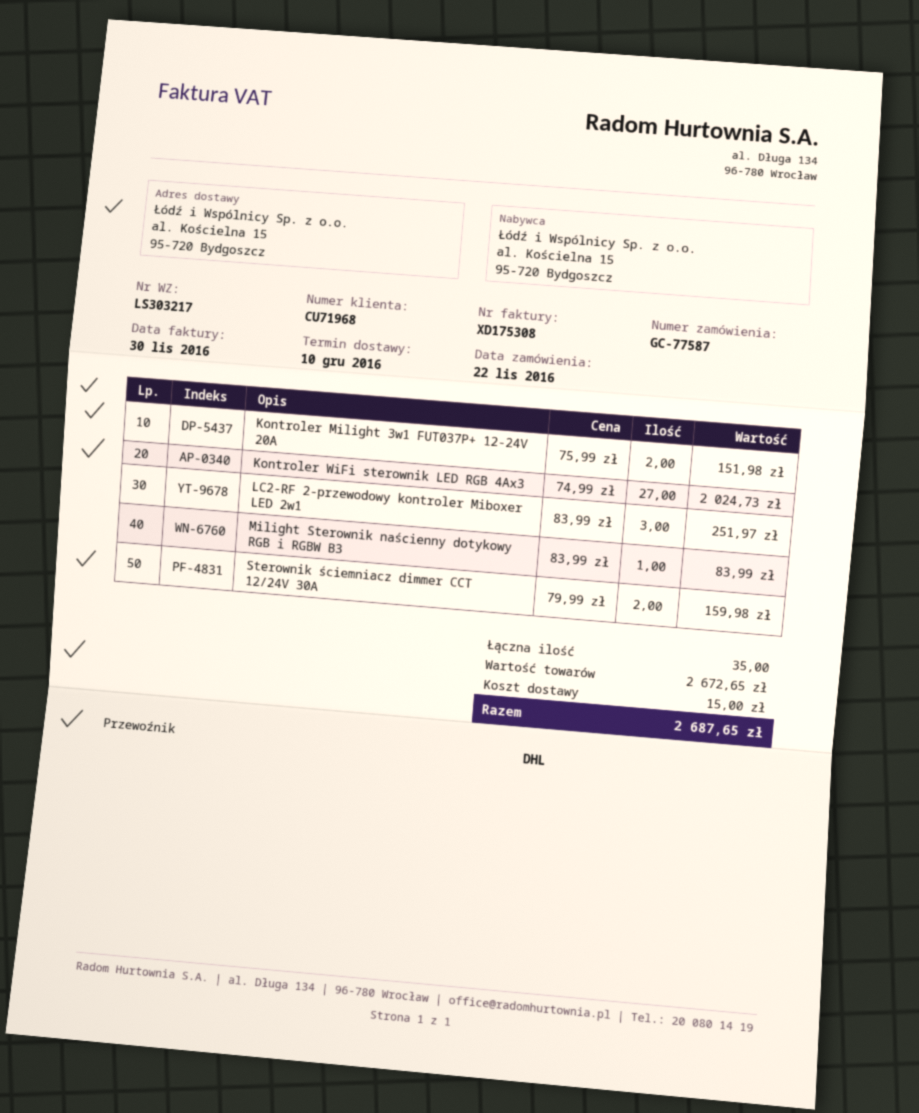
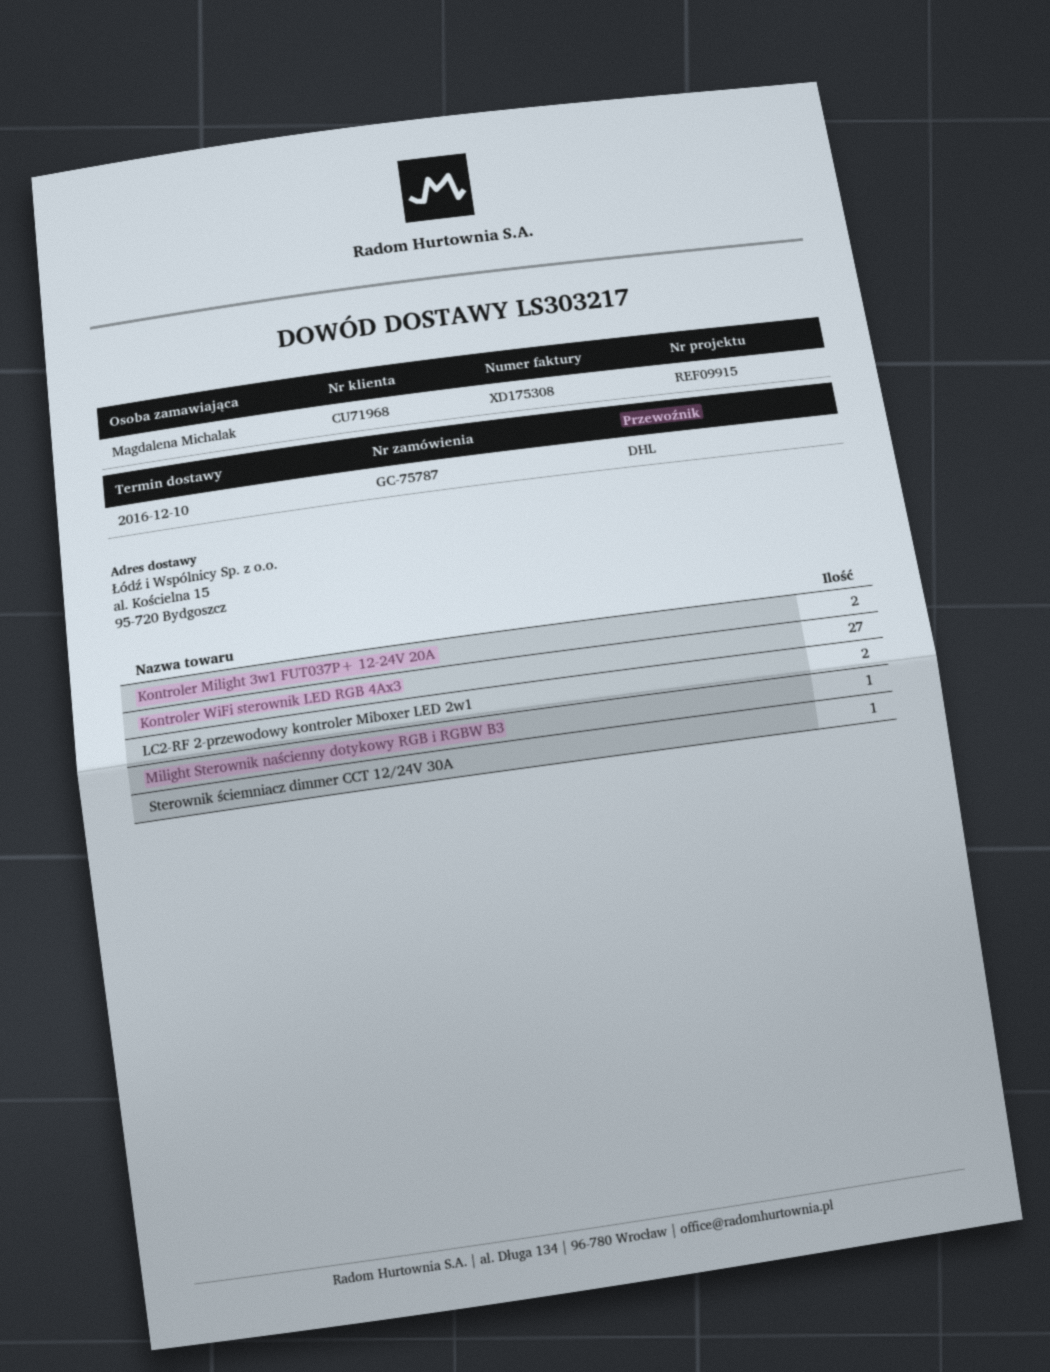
order number: GC-77587 -> GC-75787
LC2-RF 2-przewodowy kontroler Miboxer LED 2w1: 3 -> 2
Sterownik ściemniacz dimmer CCT 12/24V 30A: 2 -> 1

